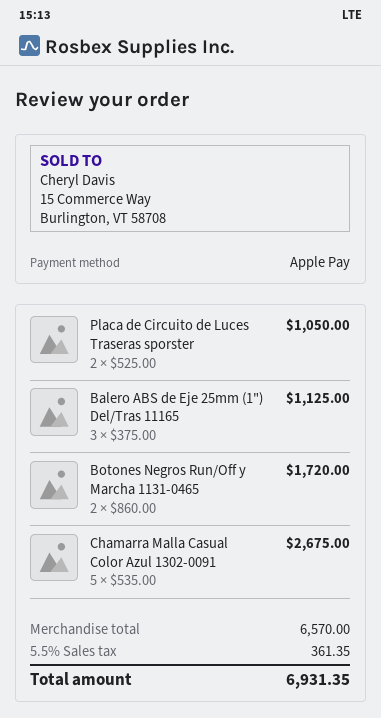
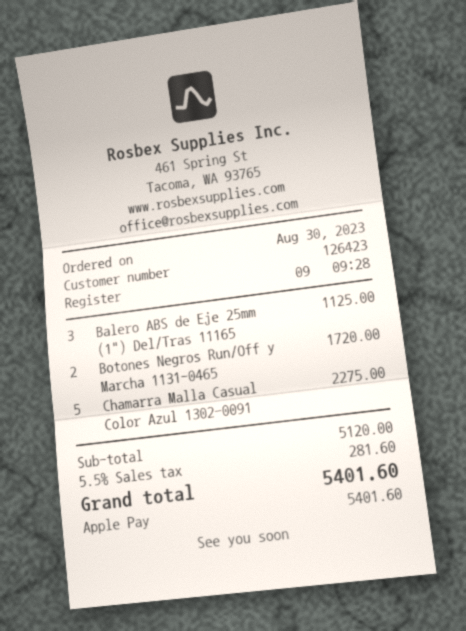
Placa de Circuito de Luces Traseras sporster: 2 for 1050.00 -> none
Chamarra Malla Casual Color Azul 1302-0091: 5 for 2675.00 -> 5 for 2275.00
subtotal: 6570.00 -> 5120.00
tax: 5.5% = 361.35 -> 5.5% = 281.60
total: 6931.35 -> 5401.60

